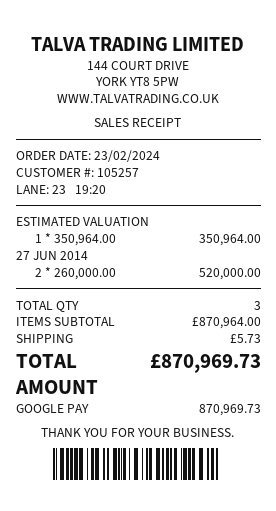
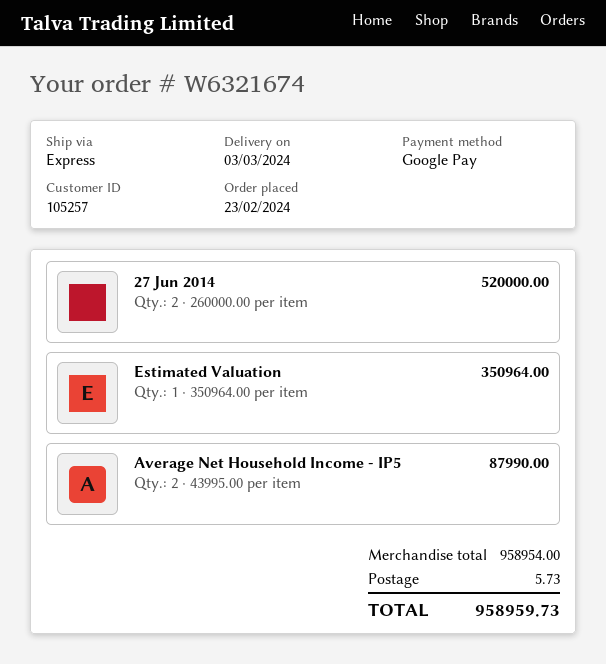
Average Net Household Income - IP5: none -> 2 x 43995.00 = 87990.00
subtotal: 870964.00 -> 958954.00
total: 870969.73 -> 958959.73

